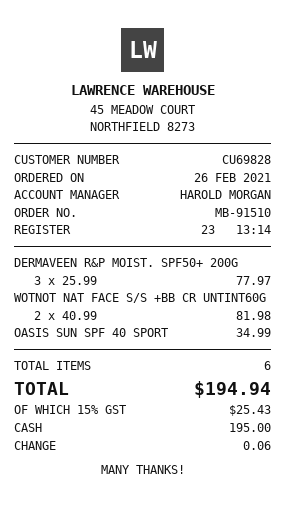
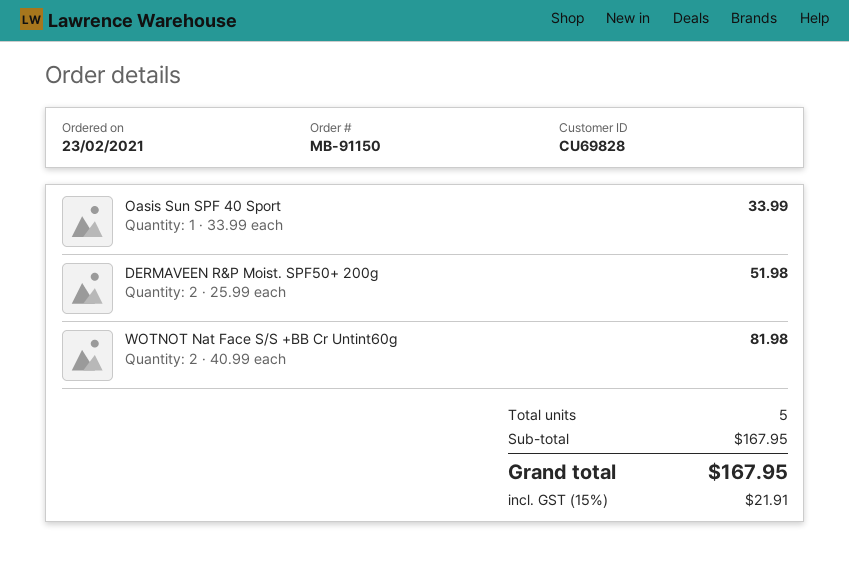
order number: MB-91510 -> MB-91150
order date: 2021-02-26 -> 2021-02-23
DERMAVEEN R&P MOIST. SPF50+ 200G: 3 x 25.99 = 77.97 -> 2 x 25.99 = 51.98
OASIS SUN SPF 40 SPORT: 1 x 34.99 = 34.99 -> 1 x 33.99 = 33.99
total quantity: 6 -> 5
tax: 15% = 25.43 -> 15% = 21.91
total: 194.94 -> 167.95

